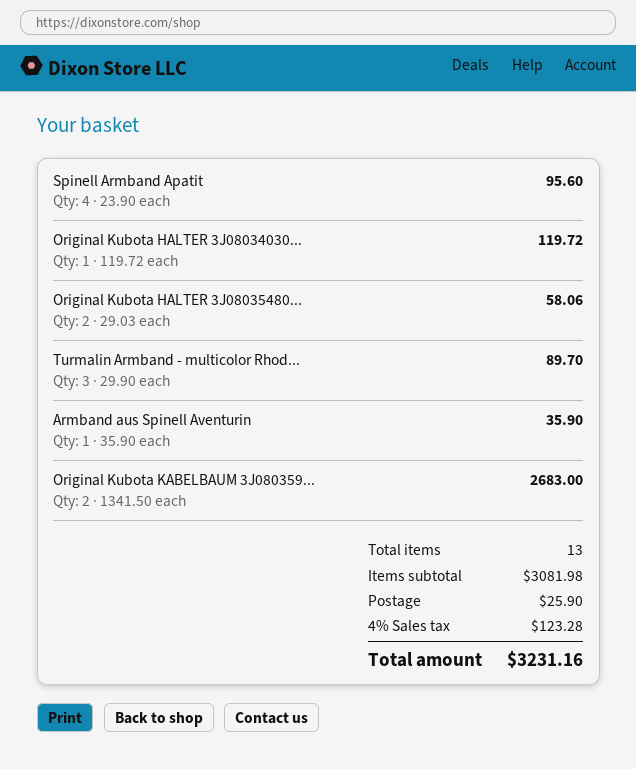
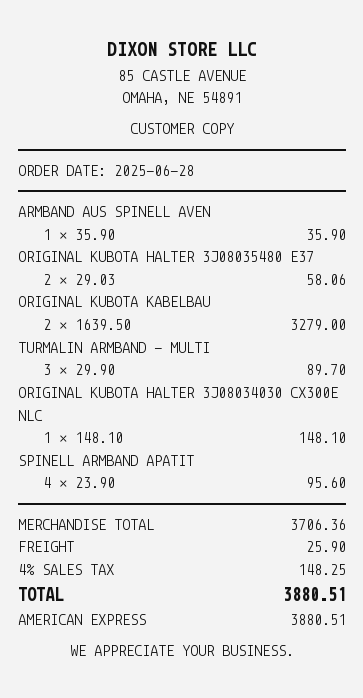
Original Kubota HALTER 3J08034030...: 1 x 119.72 = 119.72 -> 1 x 148.10 = 148.10
Original Kubota KABELBAUM 3J080359...: 2 x 1341.50 = 2683.00 -> 2 x 1639.50 = 3279.00
subtotal: 3081.98 -> 3706.36
tax: 4% = 123.28 -> 4% = 148.25
total: 3231.16 -> 3880.51

